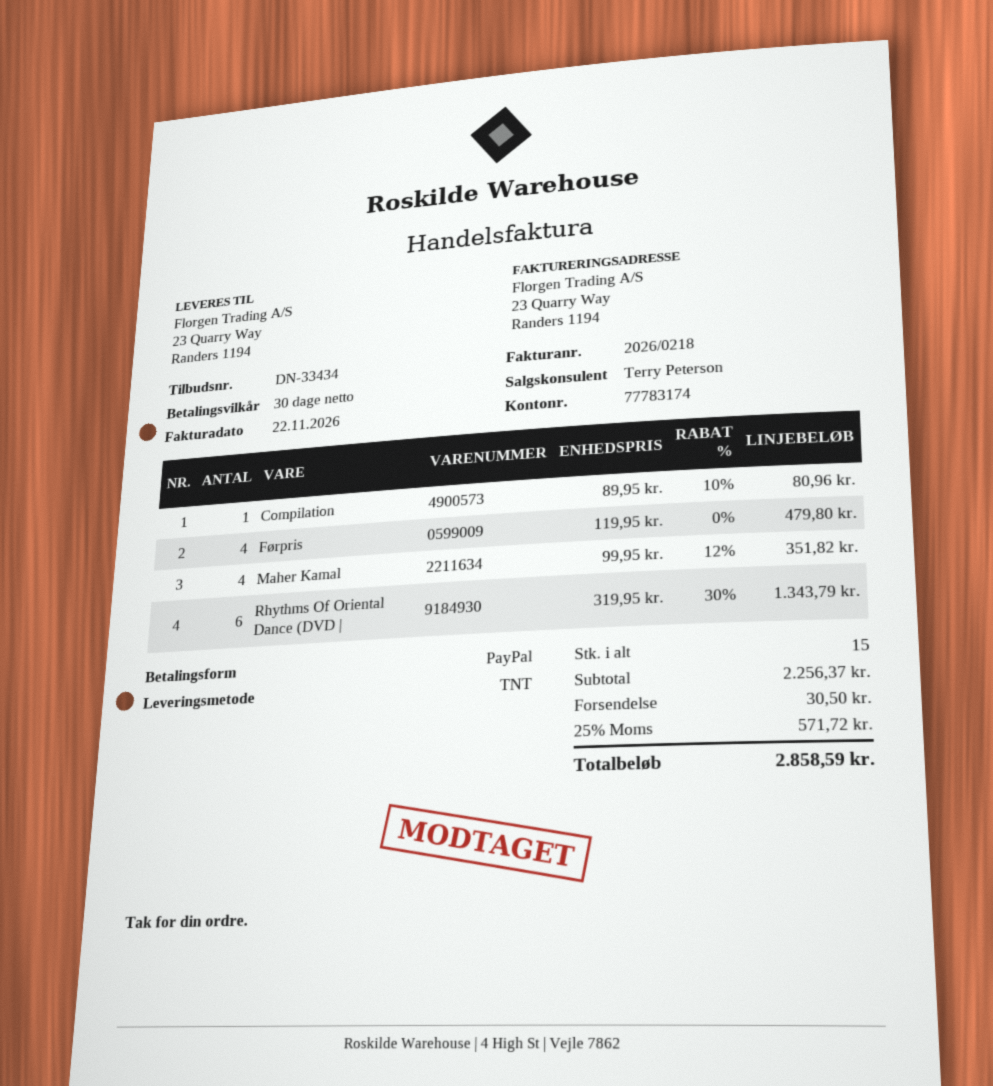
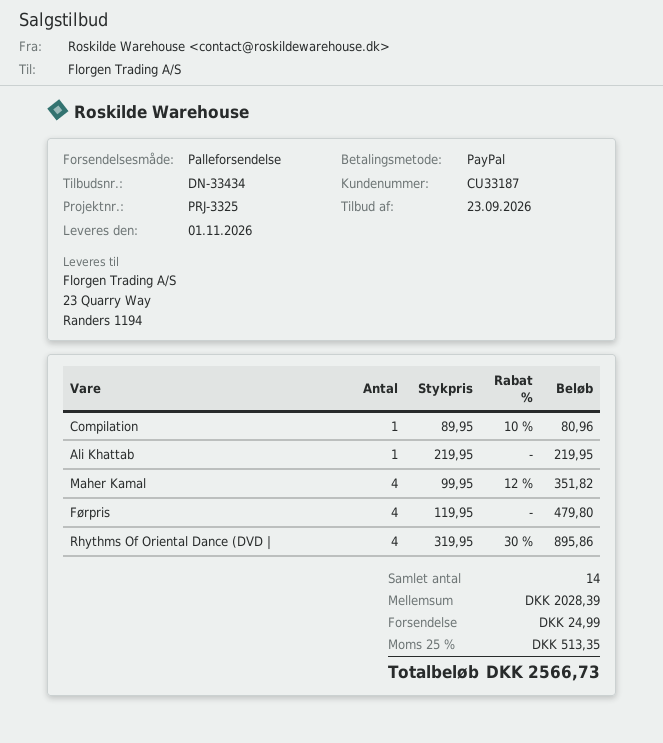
shipping method: TNT -> pallet freight
Rhythms Of Oriental Dance (DVD |: 6 x 319.95 - 30% = 1343.79 -> 4 x 319.95 - 30% = 895.86
Ali Khattab: none -> 1 x 219.95 = 219.95
total quantity: 15 -> 14
subtotal: 2256.37 -> 2028.39
shipping: 30.50 -> 24.99
tax: 25% = 571.72 -> 25% = 513.35
total: 2858.59 -> 2566.73

